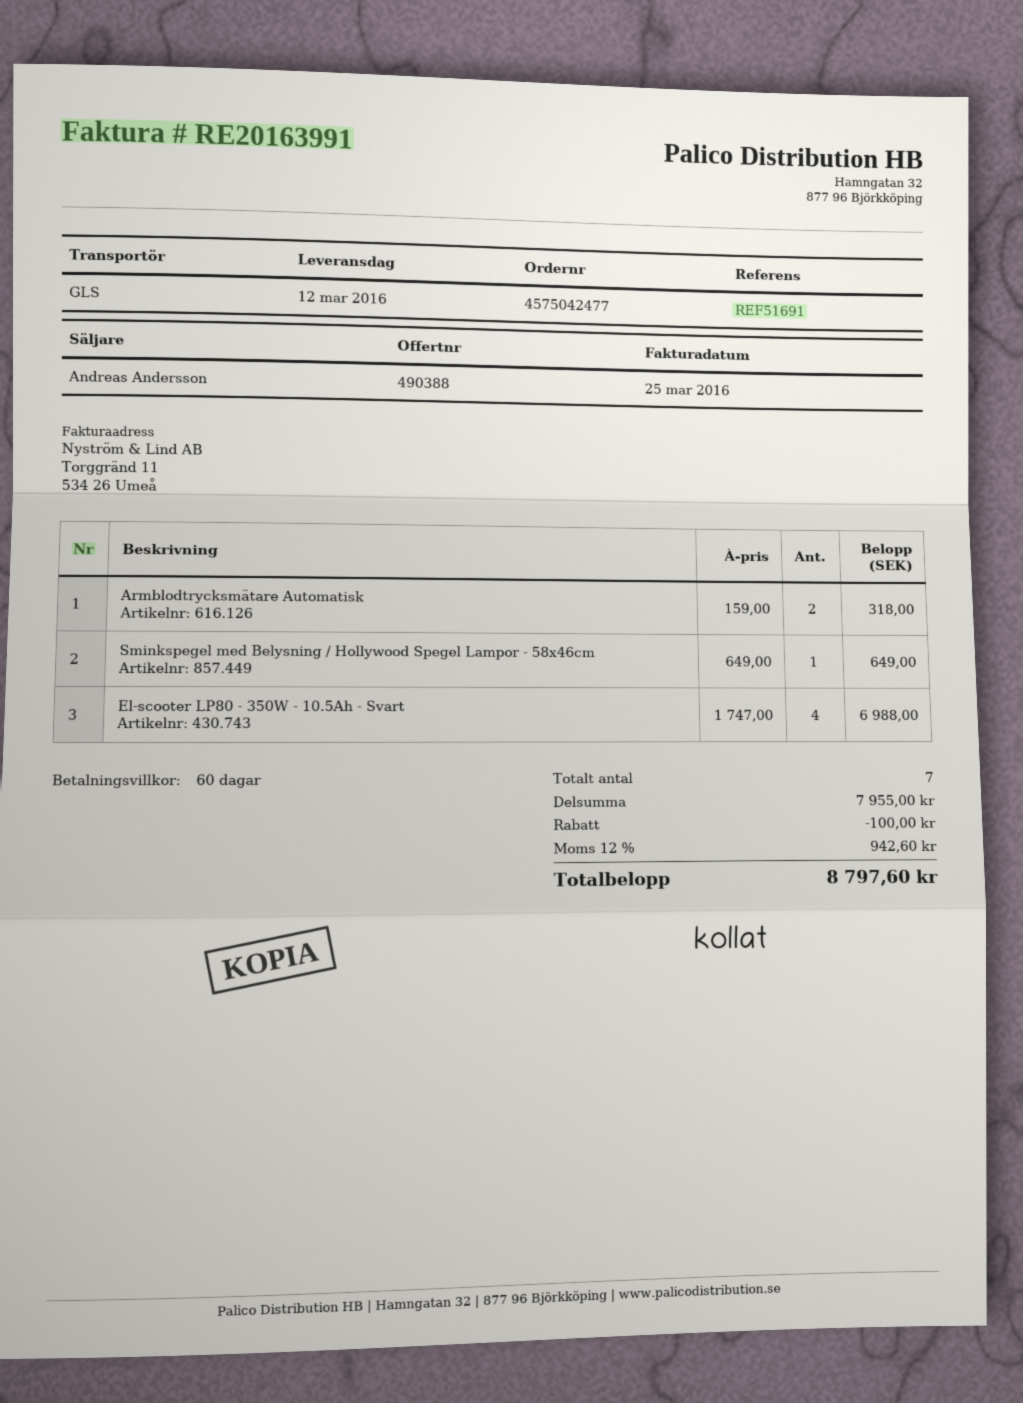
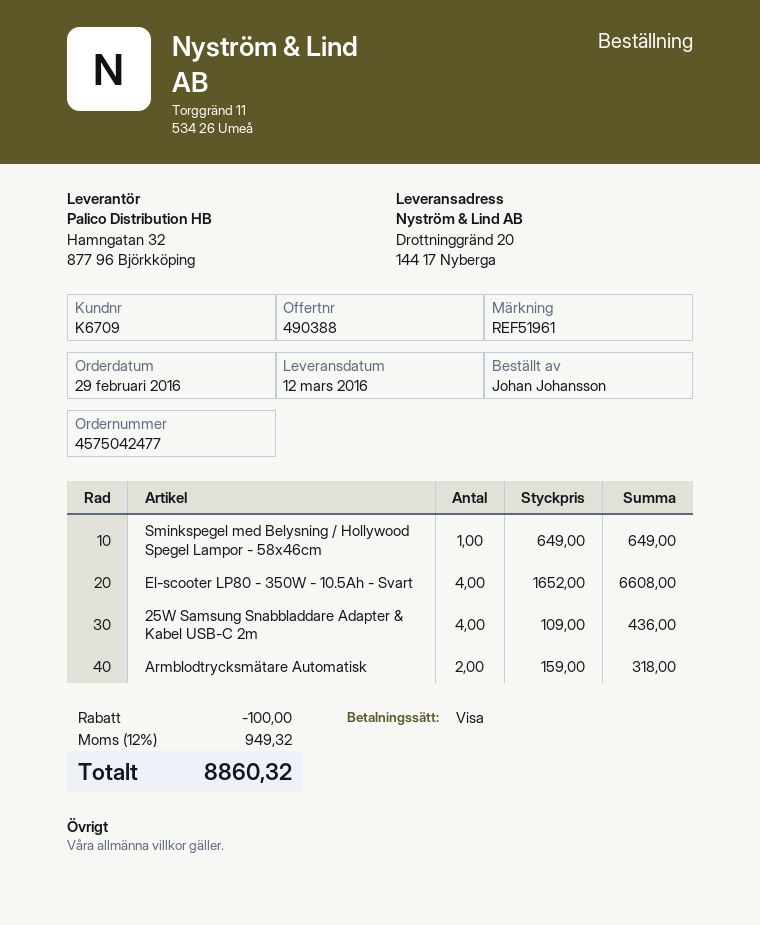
reference: REF51691 -> REF51961
El-scooter LP80 - 350W - 10.5Ah - Svart: 4 x 1747.00 = 6988.00 -> 4 x 1652.00 = 6608.00
25W Samsung Snabbladdare Adapter & Kabel USB-C 2m: none -> 4 x 109.00 = 436.00
tax: 12% = 942.60 -> 12% = 949.32
total: 8797.60 -> 8860.32

